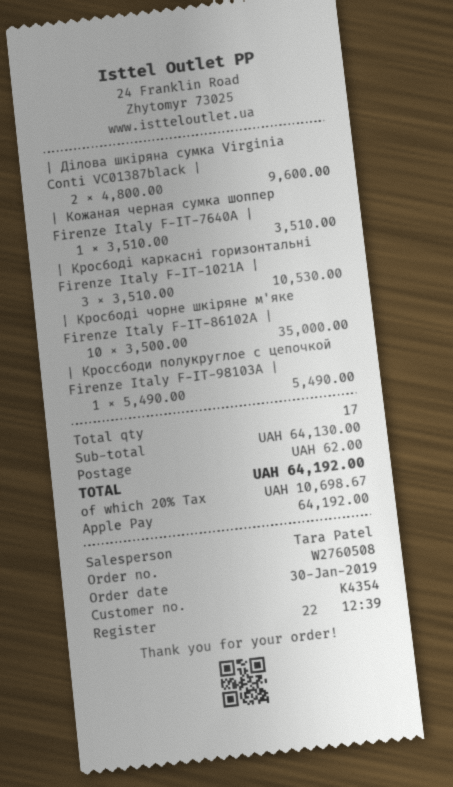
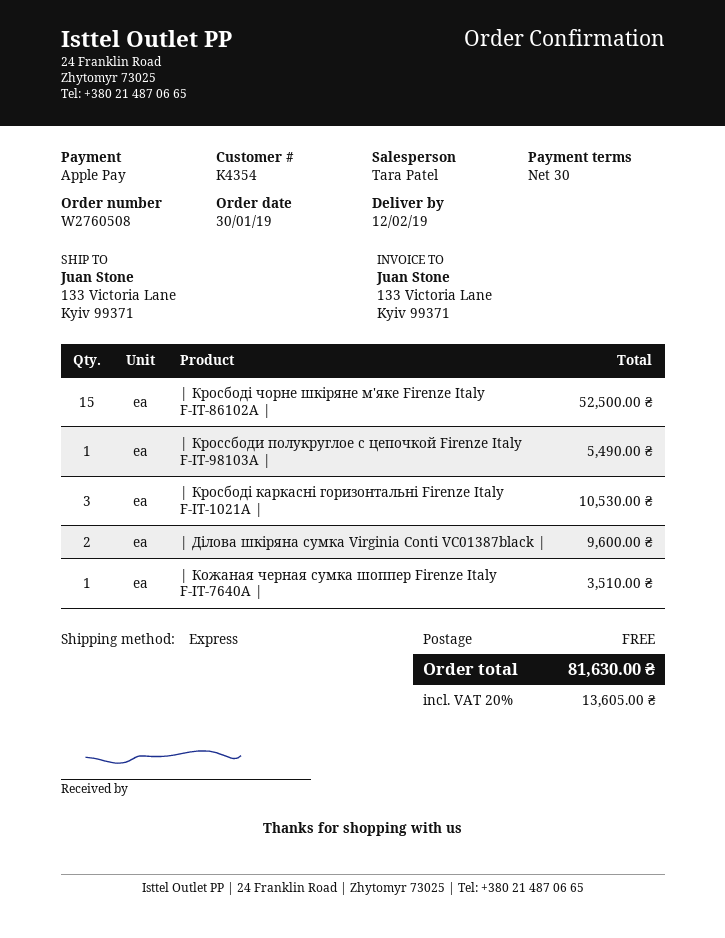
| Кросбоді чорне шкіряне м'яке Firenze Italy F-IT-86102A |: 10 for 35000.00 -> 15 for 52500.00
shipping: 62.00 -> 0.00
tax: 20% = 10698.67 -> 20% = 13605.00
total: 64192.00 -> 81630.00

